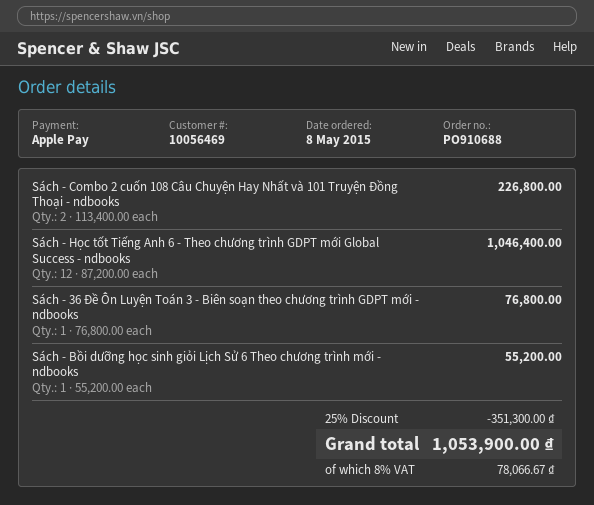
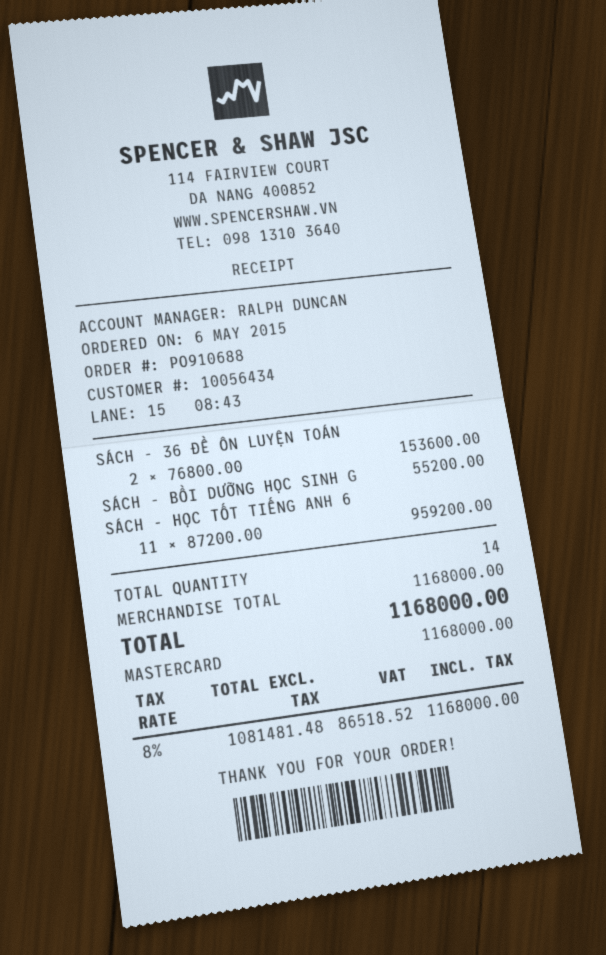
order date: 2015-05-08 -> 2015-05-06
customer number: 10056469 -> 10056434
payment method: Apple Pay -> Mastercard
Sách - Combo 2 cuốn 108 Câu Chuyện Hay Nhất và 101 Truyện Đồng Thoại - ndbooks: 2 x 113400.00 = 226800.00 -> none
Sách - Học tốt Tiếng Anh 6 - Theo chương trình GDPT mới Global Success - ndbooks: 12 x 87200.00 = 1046400.00 -> 11 x 87200.00 = 959200.00
Sách - 36 Đề Ôn Luyện Toán 3 - Biên soạn theo chương trình GDPT mới - ndbooks: 1 x 76800.00 = 76800.00 -> 2 x 76800.00 = 153600.00
discount: 25% = 351300.00 -> none
tax: 8% = 78066.67 -> 8% = 86518.52
total: 1053900.00 -> 1168000.00

